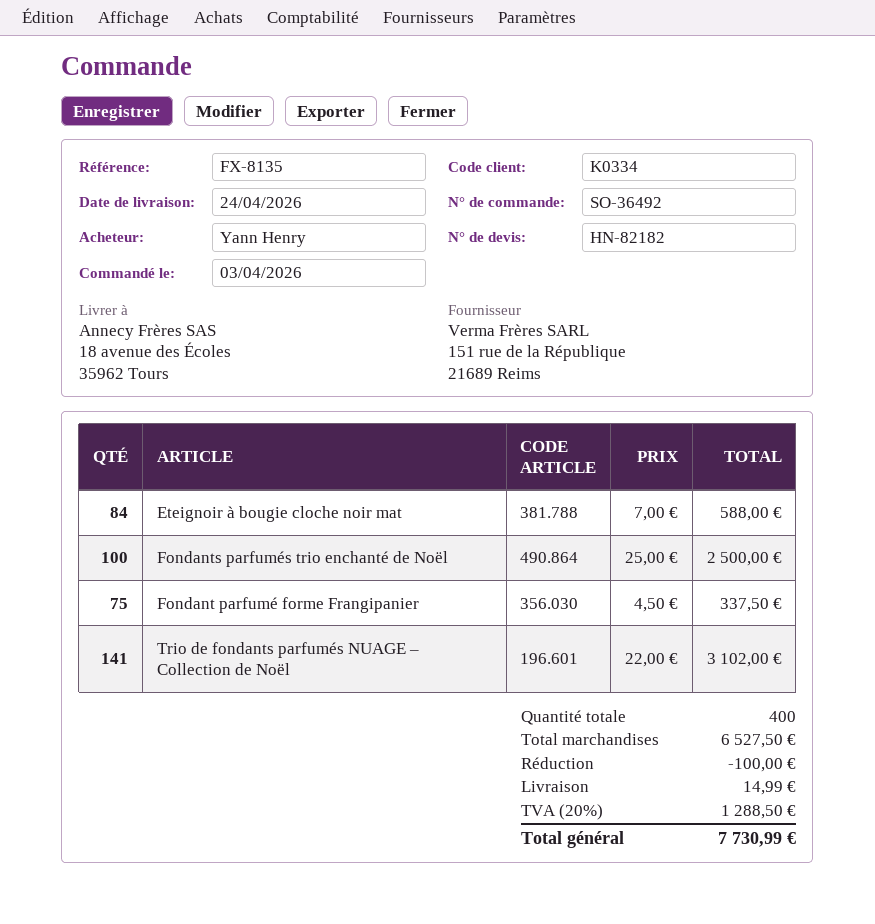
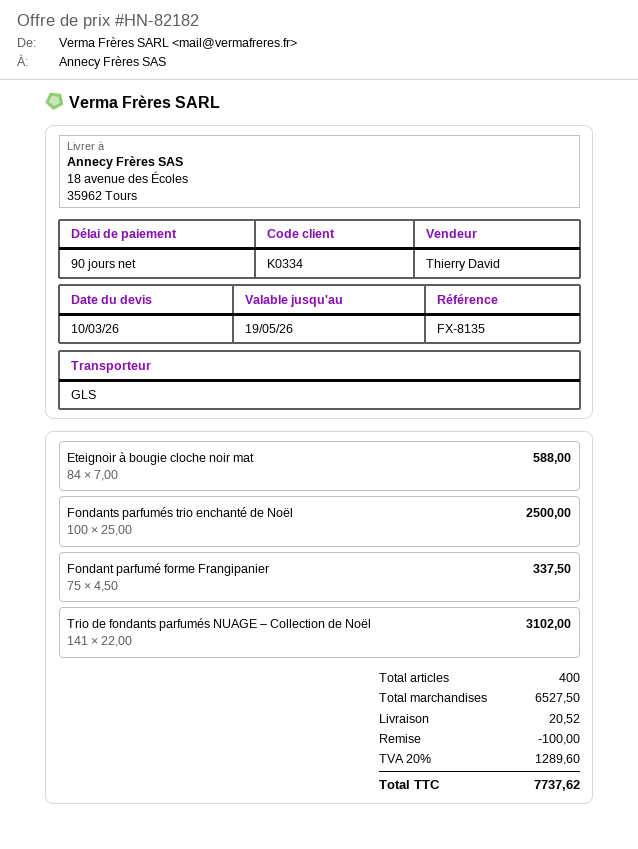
shipping: 14.99 -> 20.52
tax: 20% = 1288.50 -> 20% = 1289.60
total: 7730.99 -> 7737.62

